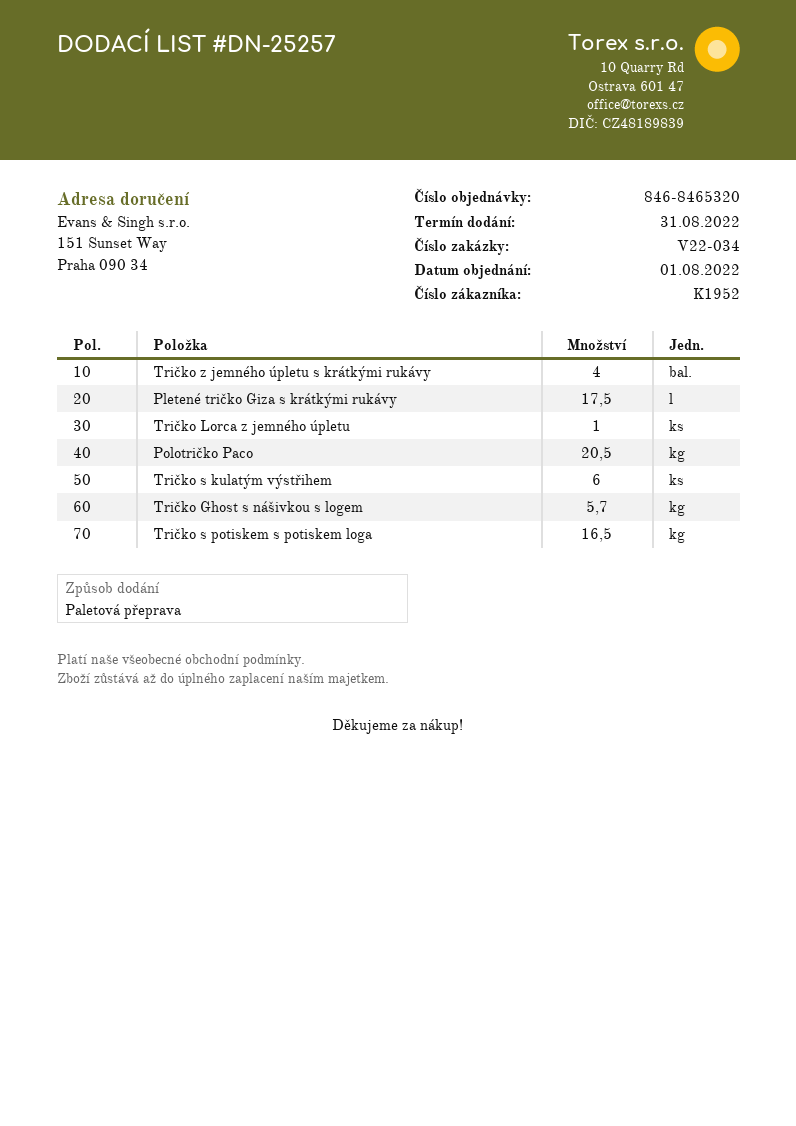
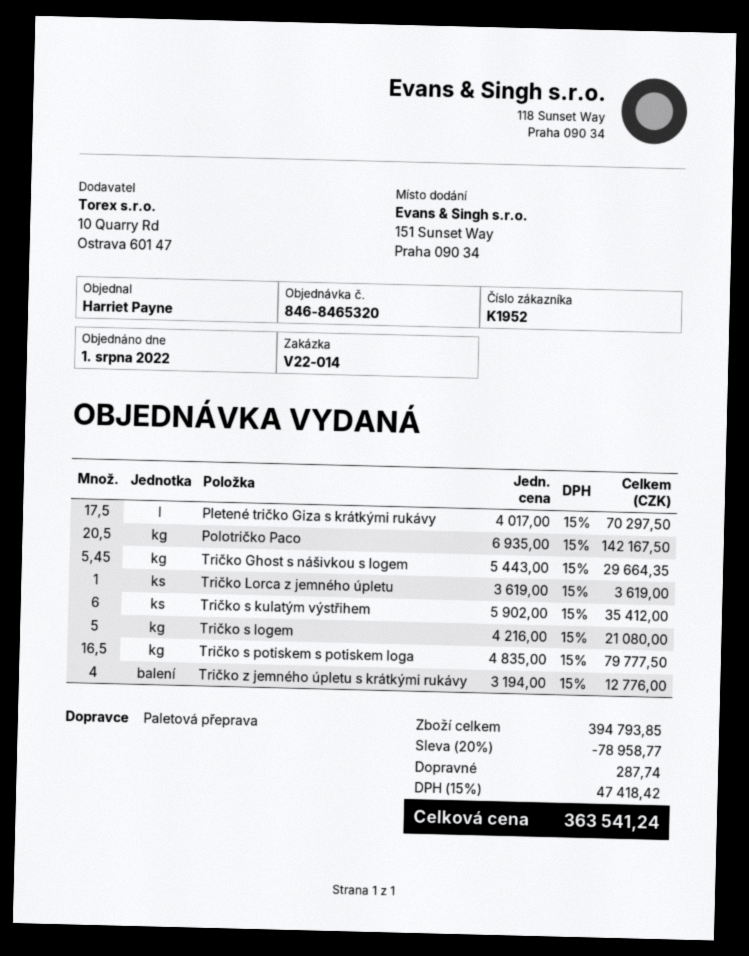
reference: V22-034 -> V22-014
Tričko Ghost s nášivkou s logem: 5.7 -> 5.45
Tričko s logem: none -> 5

